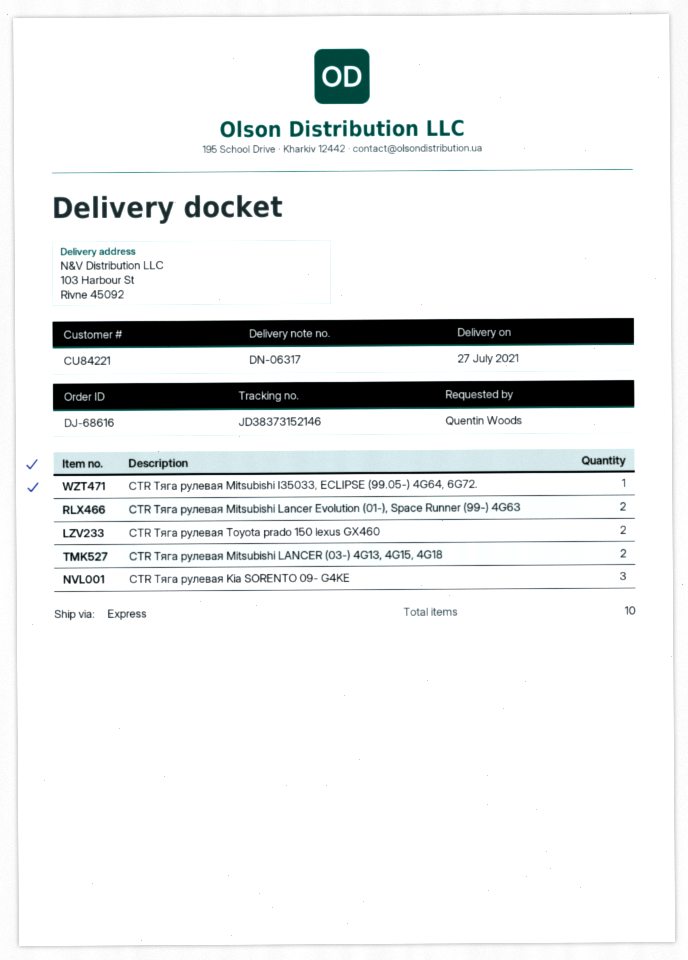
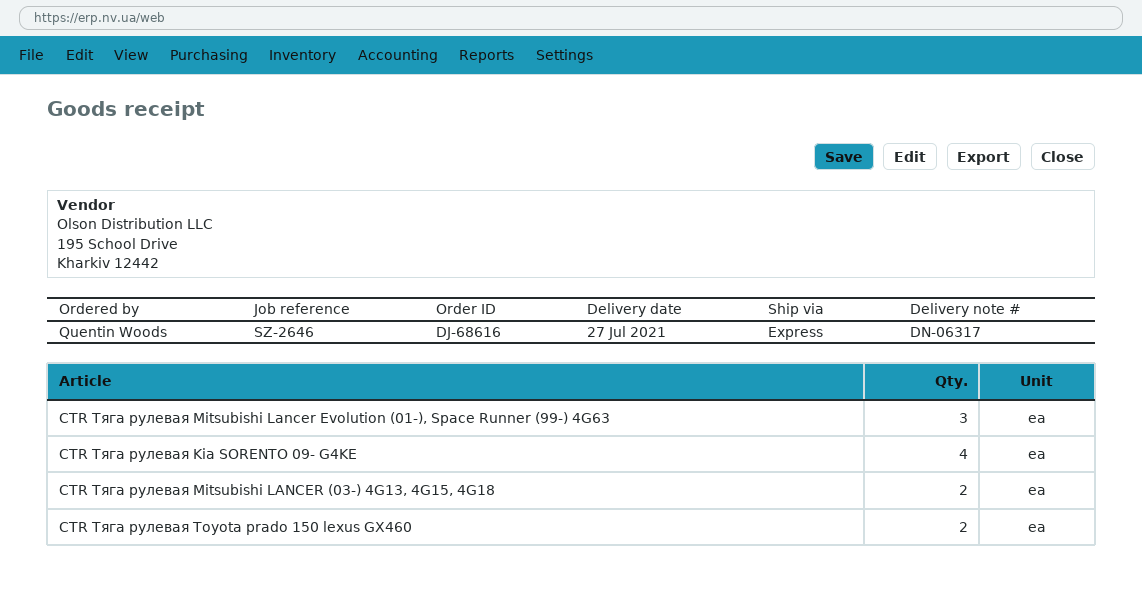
CTR Тяга рулевая Mitsubishi I35033, ECLIPSE (99.05-) 4G64, 6G72.: 1 -> none
CTR Тяга рулевая Mitsubishi Lancer Evolution (01-), Space Runner (99-) 4G63: 2 -> 3
CTR Тяга рулевая Kia SORENTO 09- G4KE: 3 -> 4

